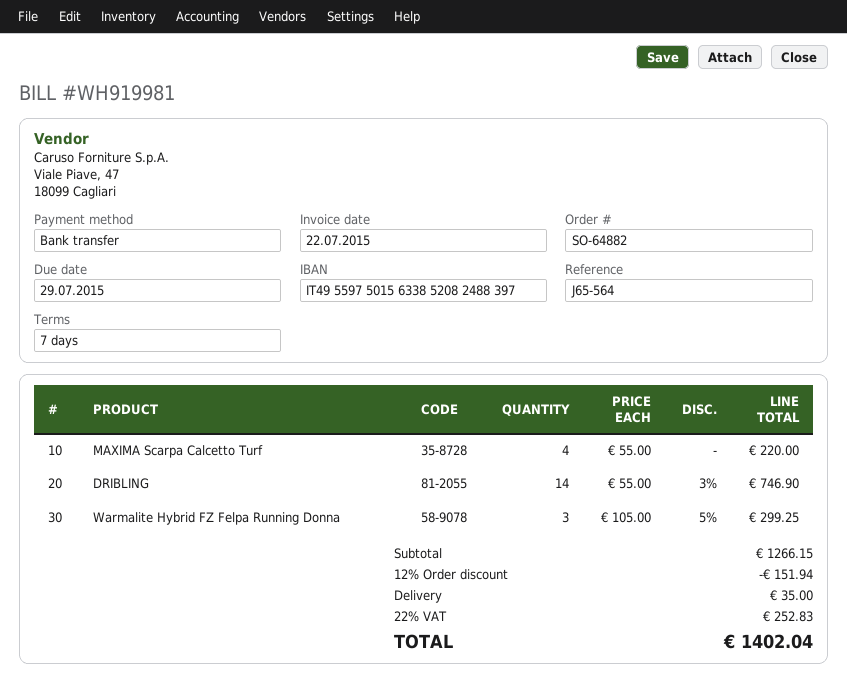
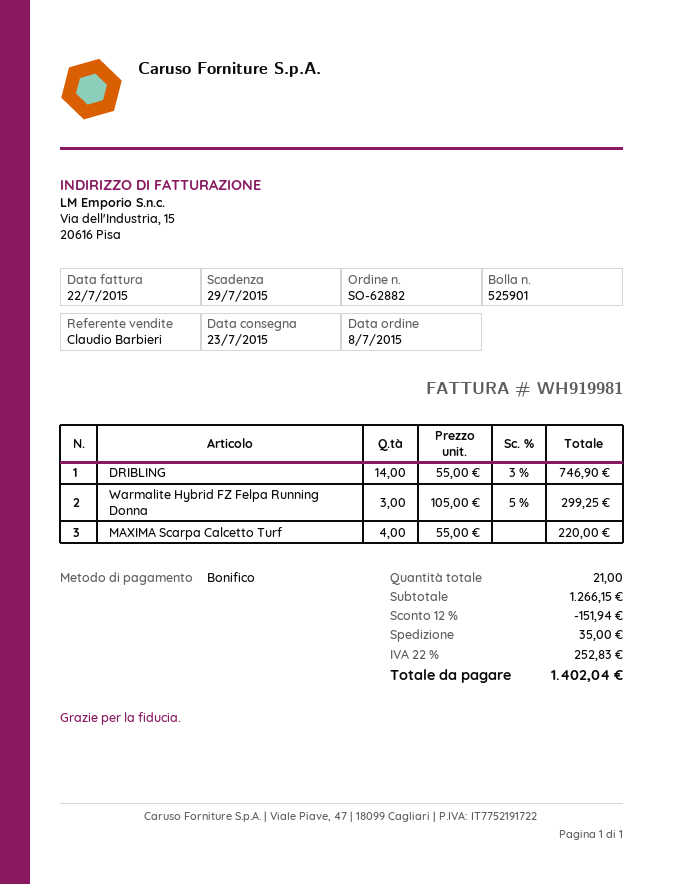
order number: SO-64882 -> SO-62882

